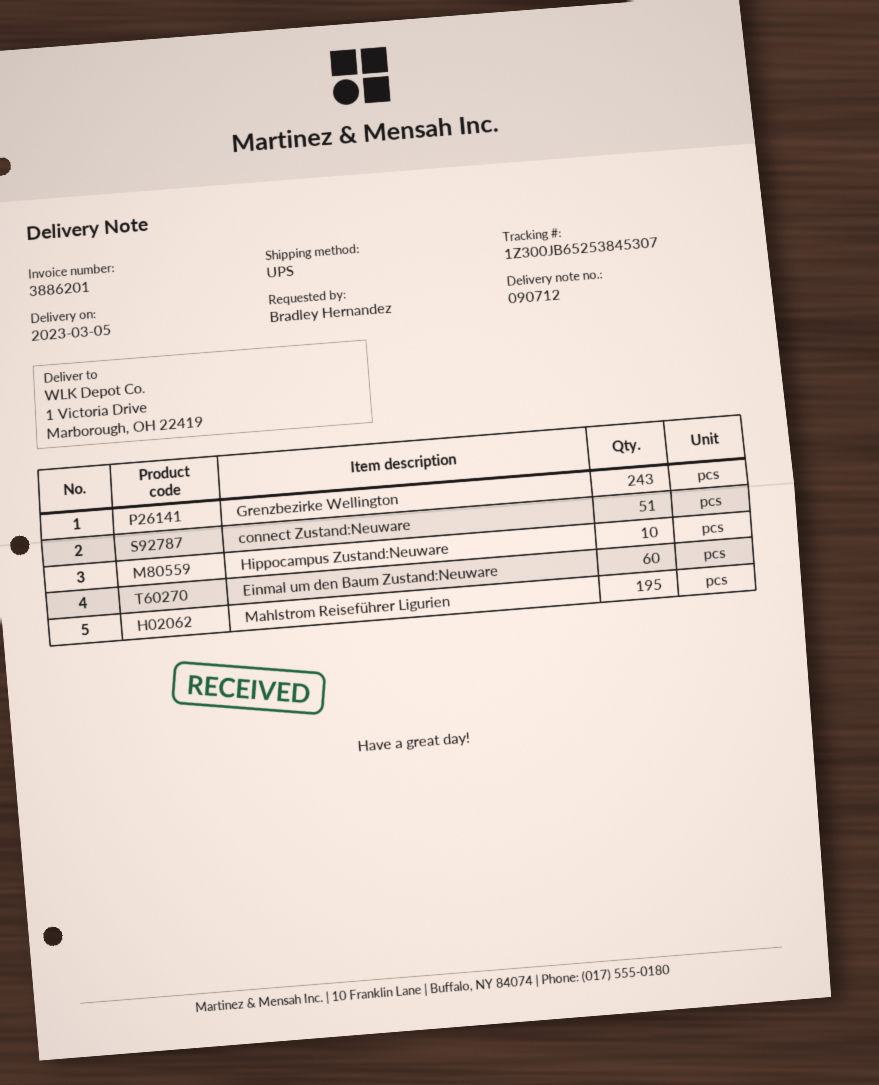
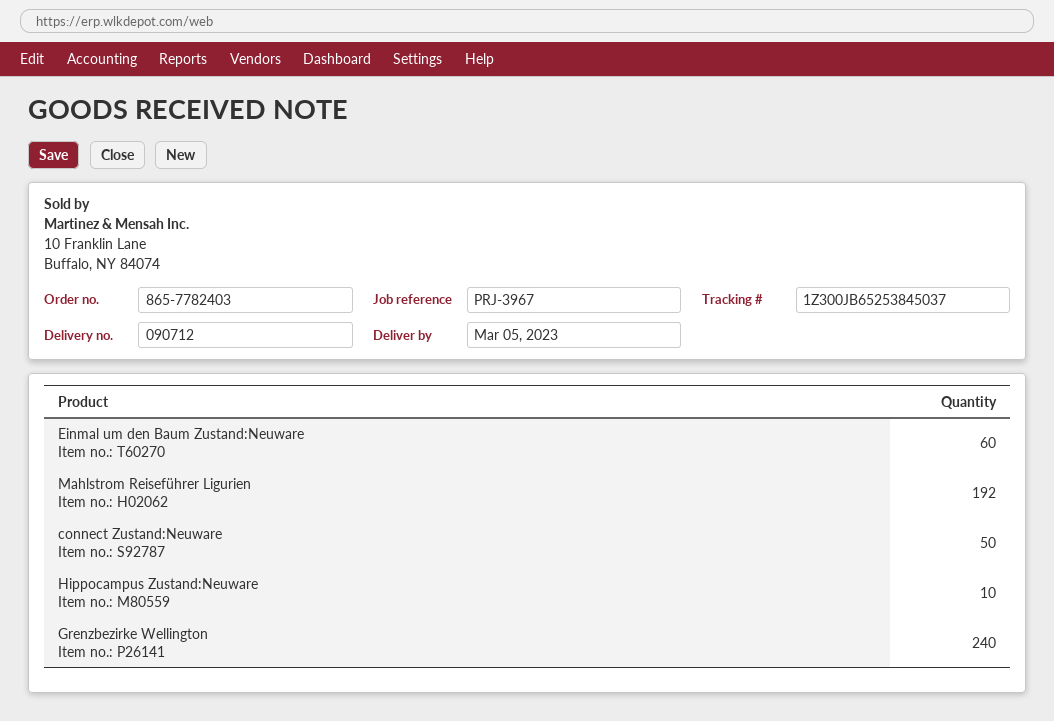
tracking number: 1Z300JB65253845307 -> 1Z300JB65253845037
Grenzbezirke Wellington: 243 -> 240
connect Zustand:Neuware: 51 -> 50
Mahlstrom Reiseführer Ligurien: 195 -> 192

